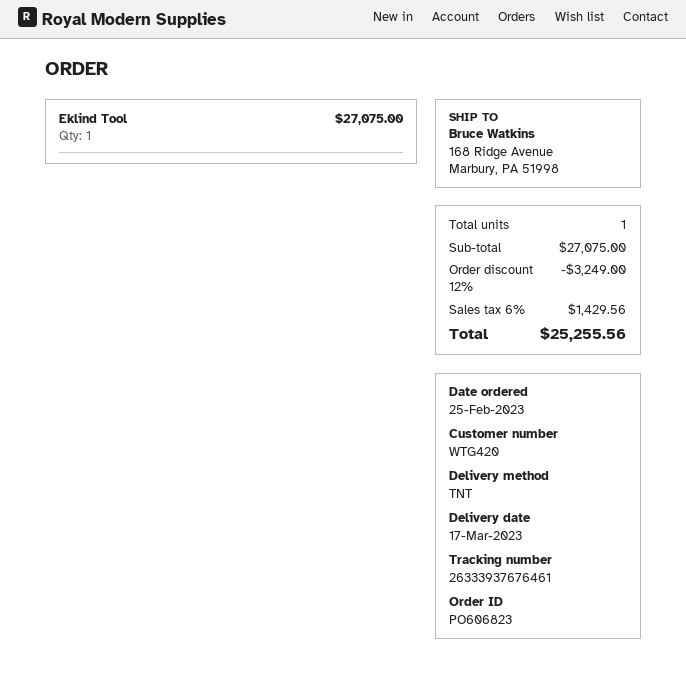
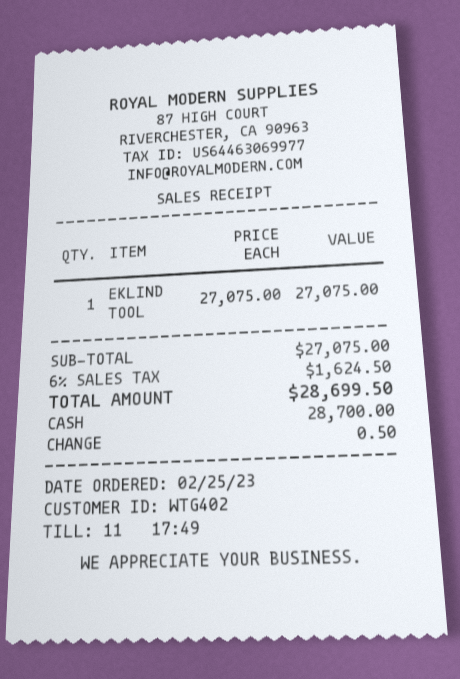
customer number: WTG420 -> WTG402
discount: 12% = 3249.00 -> none
tax: 6% = 1429.56 -> 6% = 1624.50
total: 25255.56 -> 28699.50

